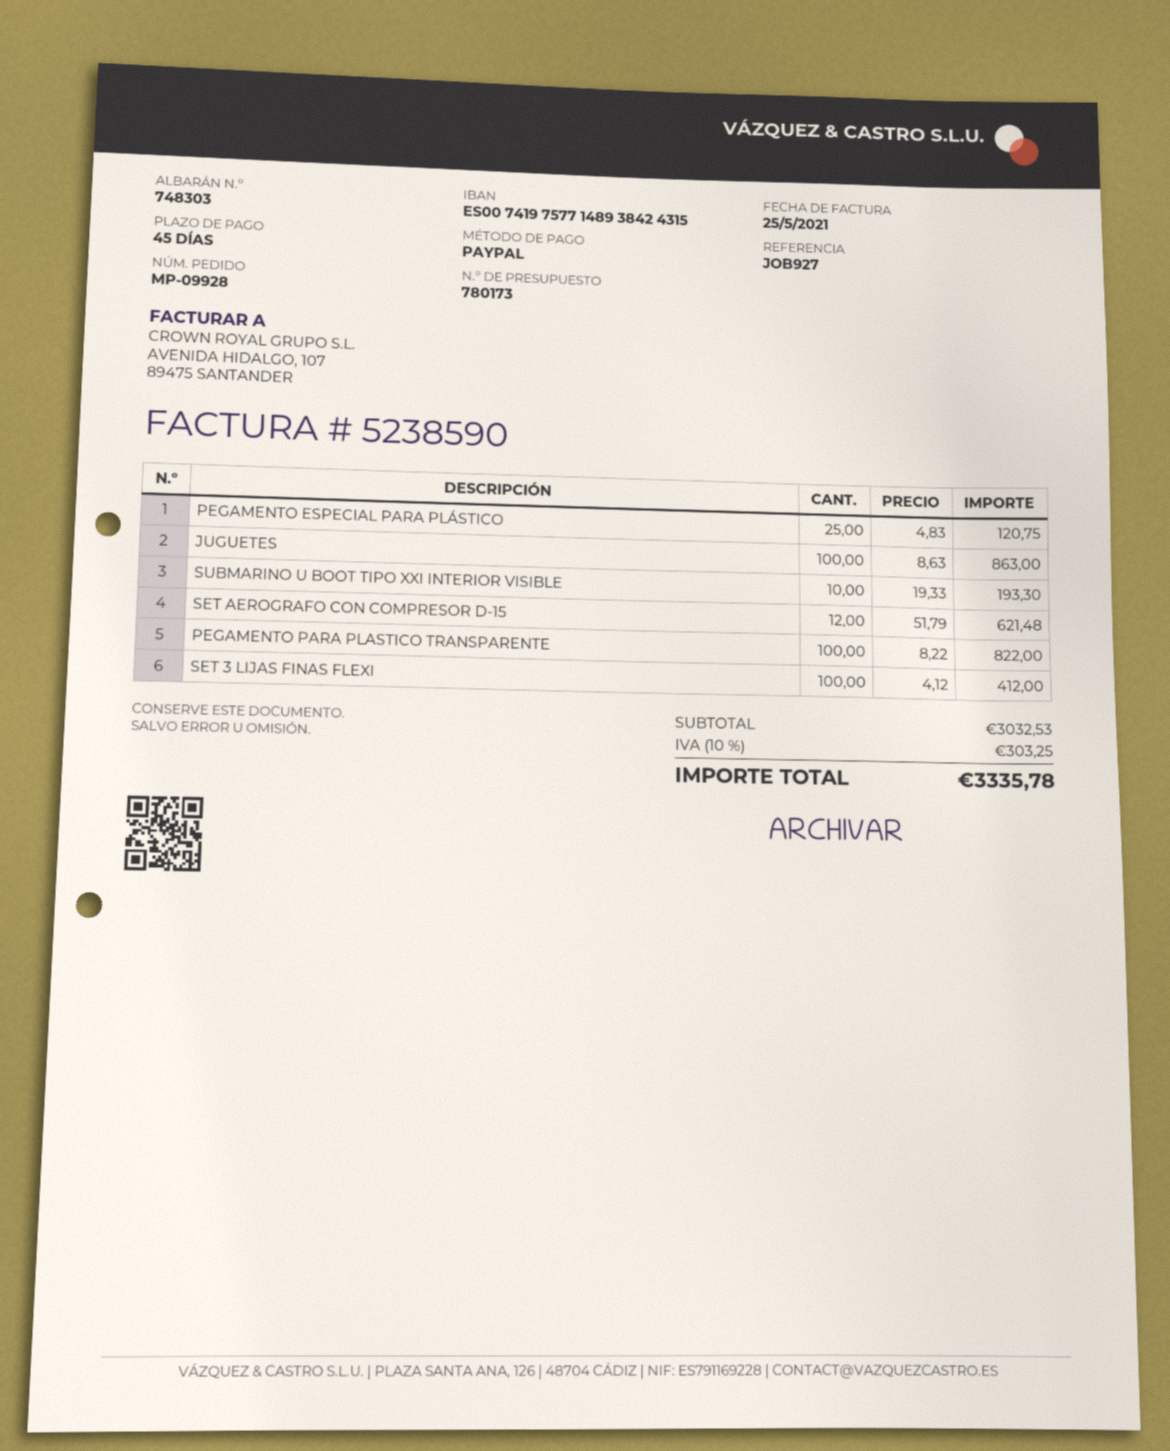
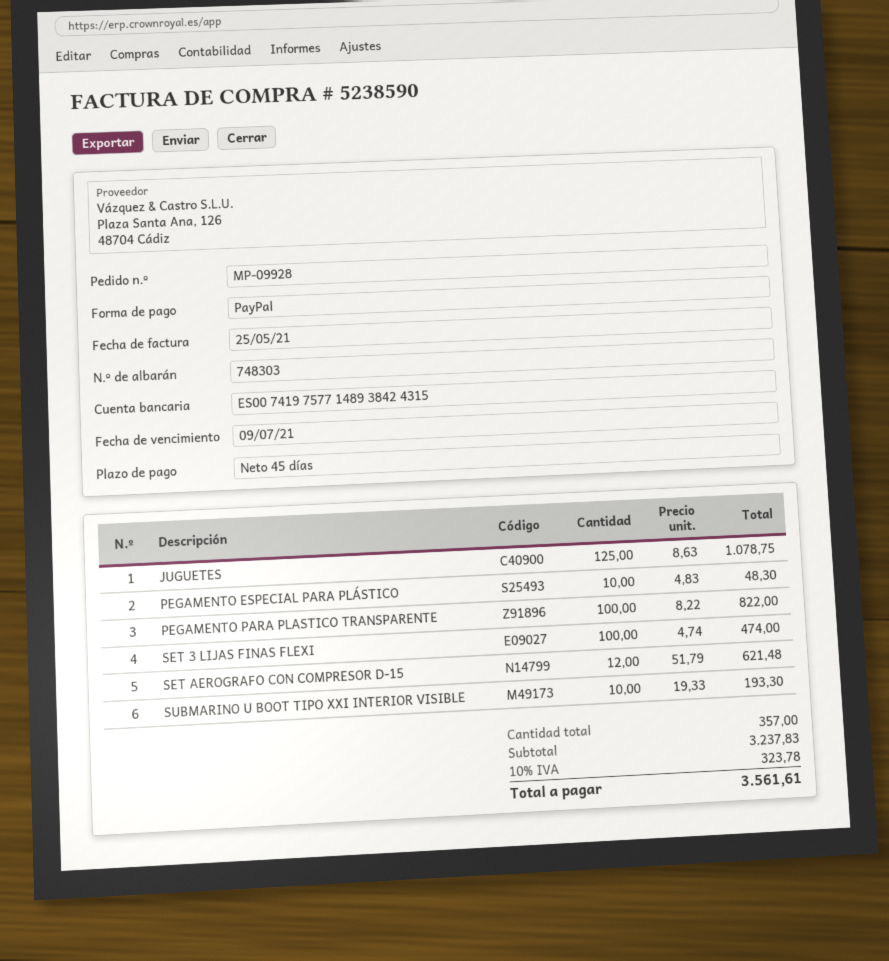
PEGAMENTO ESPECIAL PARA PLÁSTICO: 25 x 4.83 = 120.75 -> 10 x 4.83 = 48.30
JUGUETES: 100 x 8.63 = 863.00 -> 125 x 8.63 = 1078.75
SET 3 LIJAS FINAS FLEXI: 100 x 4.12 = 412.00 -> 100 x 4.74 = 474.00
subtotal: 3032.53 -> 3237.83
tax: 10% = 303.25 -> 10% = 323.78
total: 3335.78 -> 3561.61

